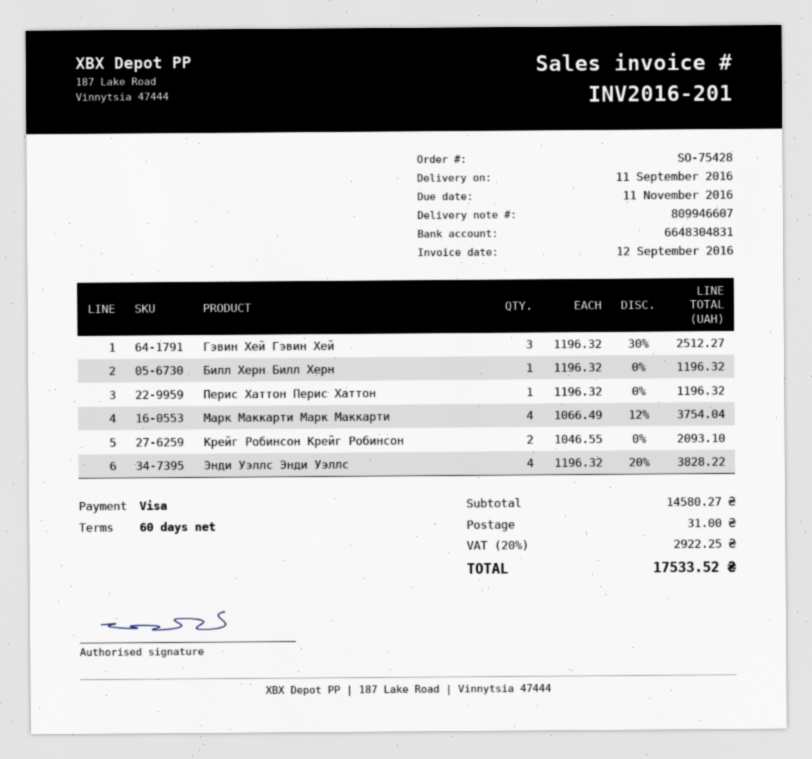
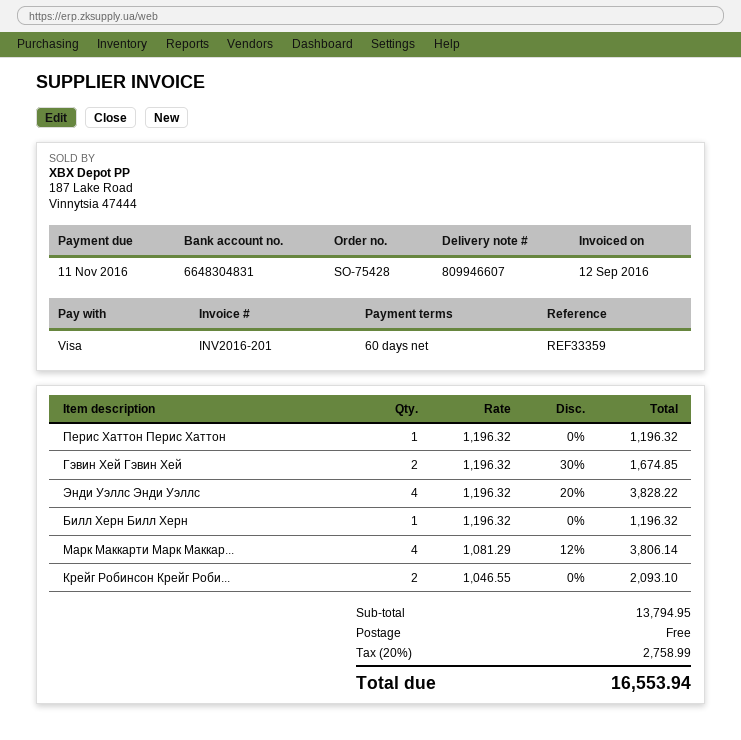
Гэвин Хей Гэвин Хей: 3 x 1196.32 - 30% = 2512.27 -> 2 x 1196.32 - 30% = 1674.85
Марк Маккарти Марк Маккарти: 4 x 1066.49 - 12% = 3754.04 -> 4 x 1081.29 - 12% = 3806.14
subtotal: 14580.27 -> 13794.95
shipping: 31.00 -> 0.00
tax: 20% = 2922.25 -> 20% = 2758.99
total: 17533.52 -> 16553.94

